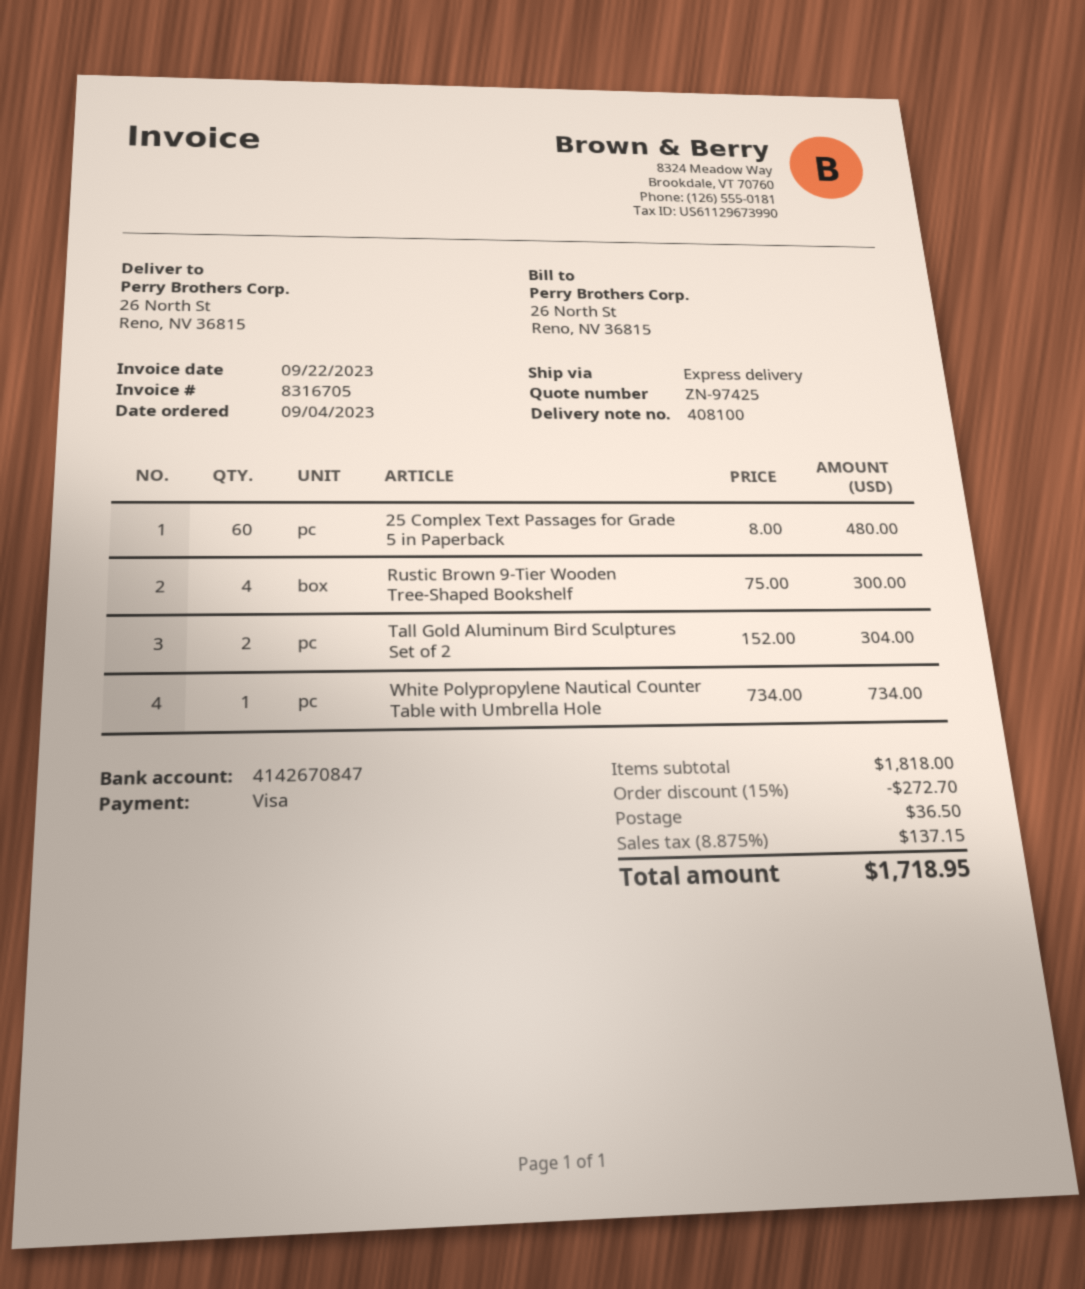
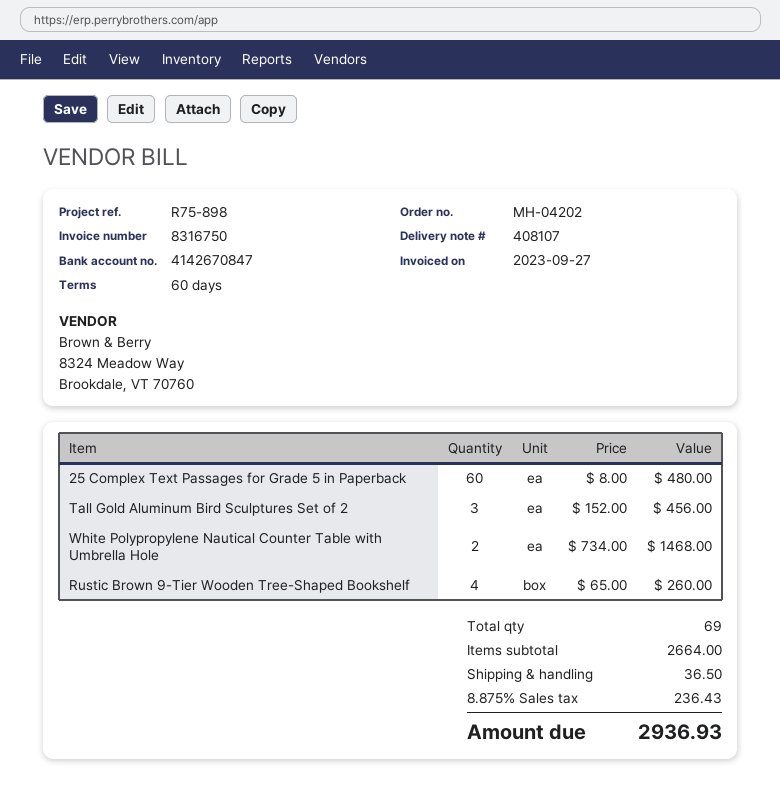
delivery note number: 408100 -> 408107
invoice number: 8316705 -> 8316750
invoice date: 2023-09-22 -> 2023-09-27
Rustic Brown 9-Tier Wooden Tree-Shaped Bookshelf: 4 x 75.00 = 300.00 -> 4 x 65.00 = 260.00
Tall Gold Aluminum Bird Sculptures Set of 2: 2 x 152.00 = 304.00 -> 3 x 152.00 = 456.00
White Polypropylene Nautical Counter Table with Umbrella Hole: 1 x 734.00 = 734.00 -> 2 x 734.00 = 1468.00
subtotal: 1818.00 -> 2664.00
discount: 15% = 272.70 -> none
tax: 8.875% = 137.15 -> 8.875% = 236.43
total: 1718.95 -> 2936.93

